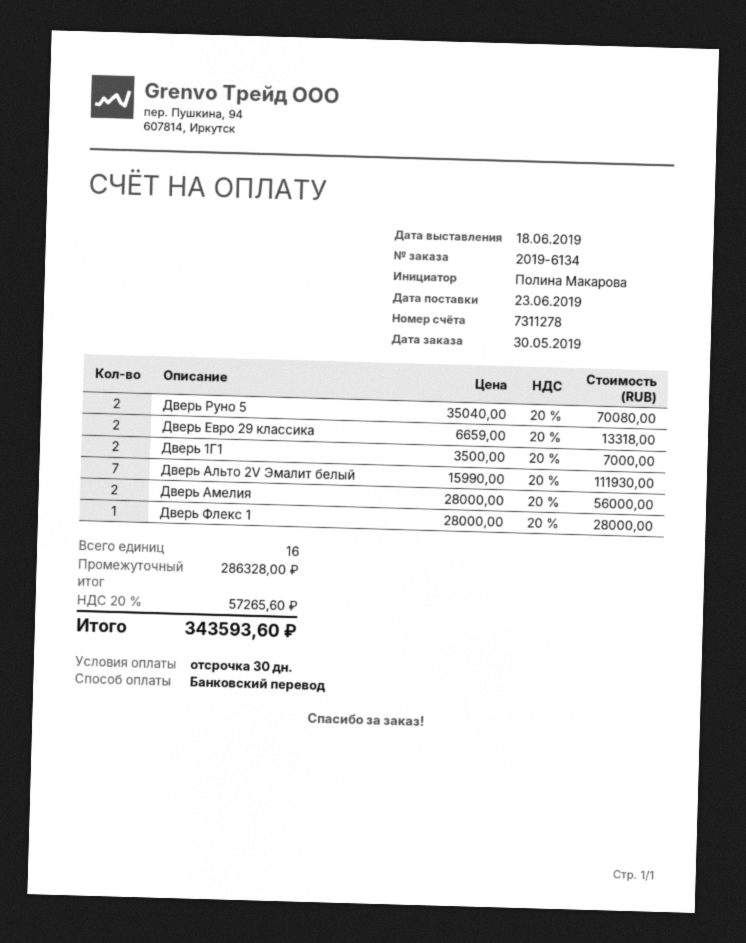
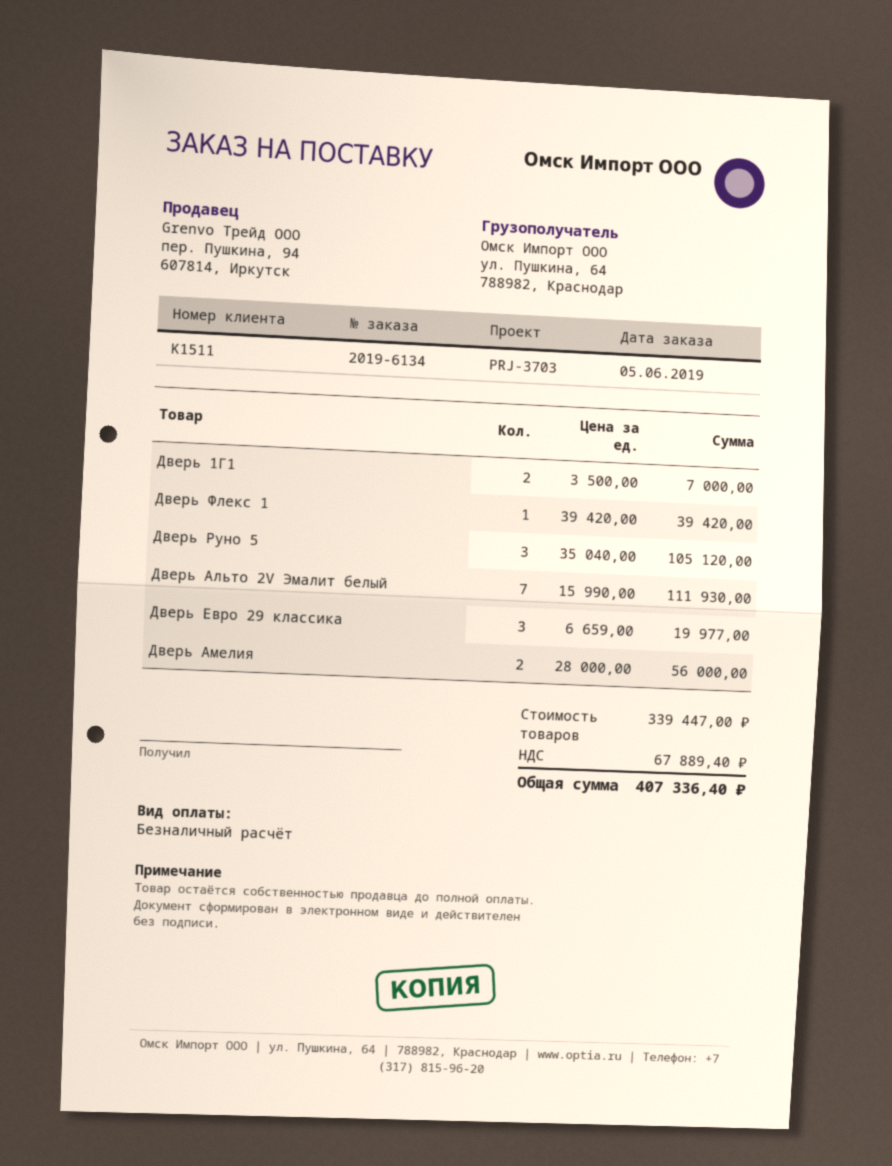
order date: 2019-05-30 -> 2019-06-05
Дверь Руно 5: 2 x 35040.00 = 70080.00 -> 3 x 35040.00 = 105120.00
Дверь Евро 29 классика: 2 x 6659.00 = 13318.00 -> 3 x 6659.00 = 19977.00
Дверь Флекс 1: 1 x 28000.00 = 28000.00 -> 1 x 39420.00 = 39420.00
subtotal: 286328.00 -> 339447.00
tax: 57265.60 -> 67889.40
total: 343593.60 -> 407336.40

